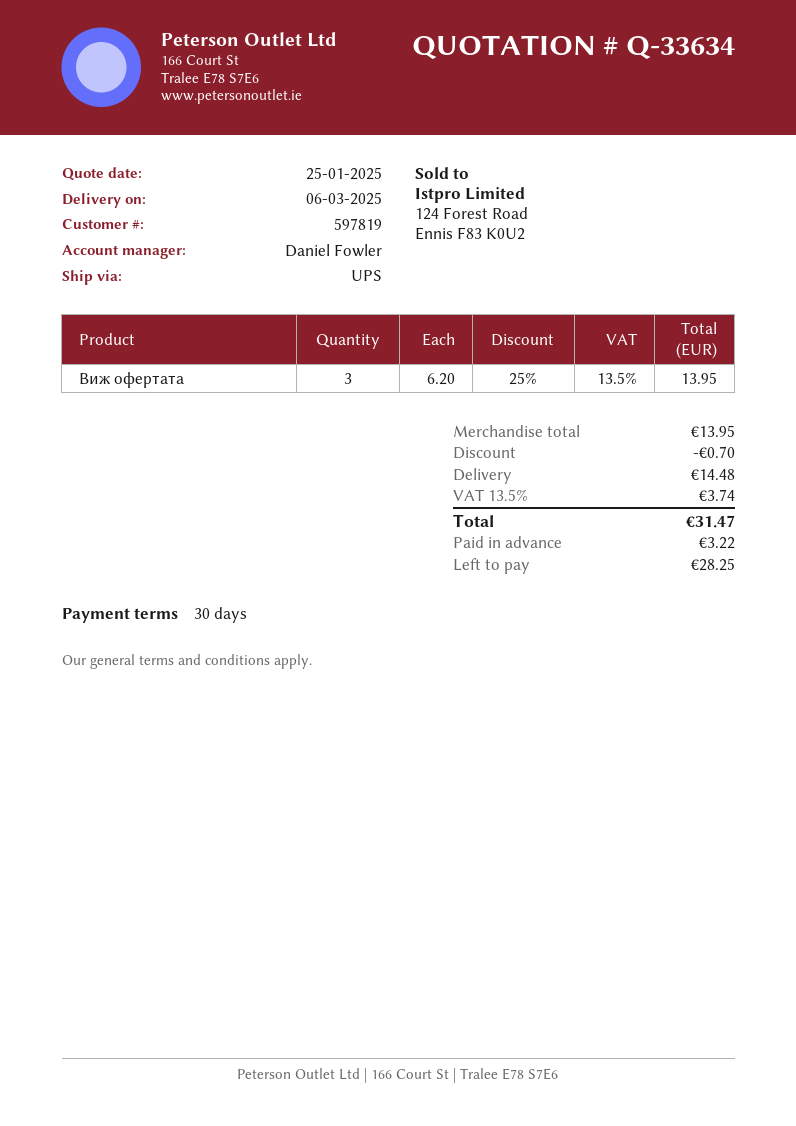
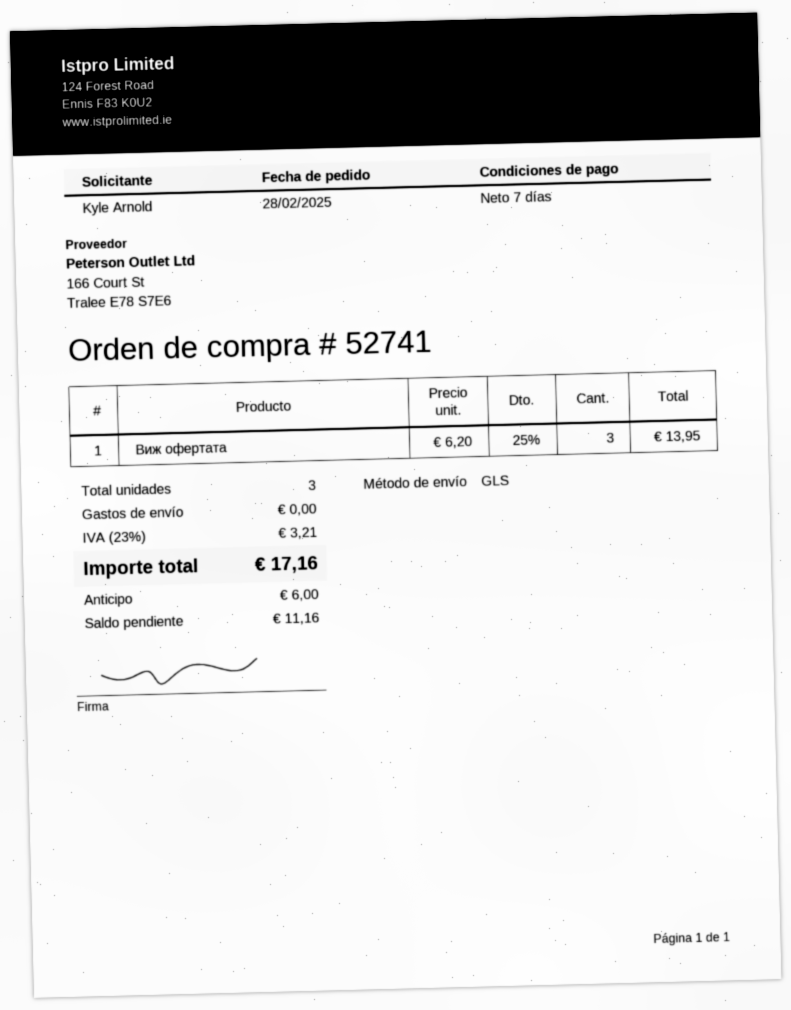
payment terms: 30 days -> 7 days
shipping method: UPS -> GLS
discount: 0.70 -> none
shipping: 14.48 -> 0.00
tax: 13.5% = 3.74 -> 23% = 3.21
total: 31.47 -> 17.16
deposit: 3.22 -> 6.00
balance: 28.25 -> 11.16

